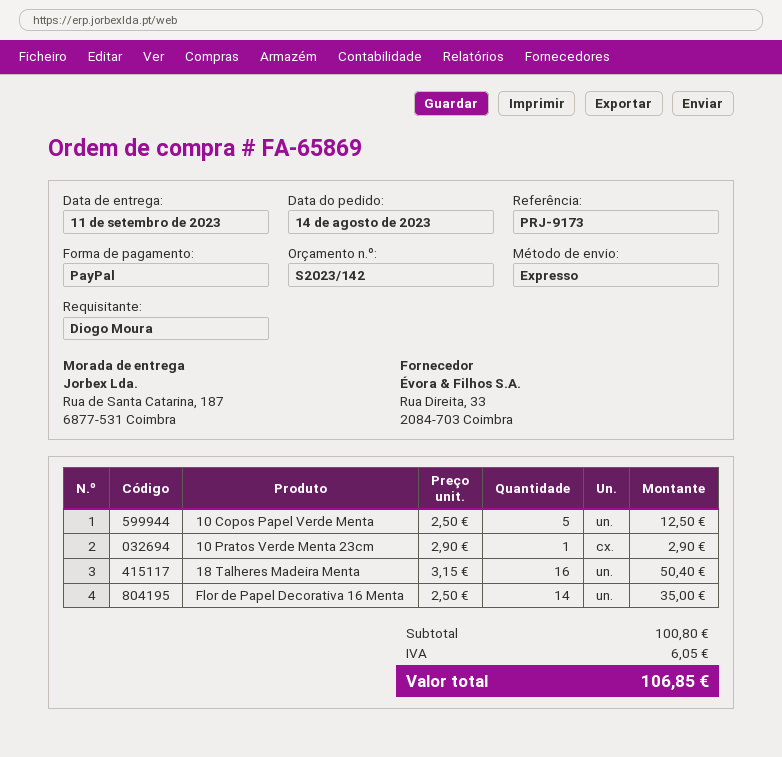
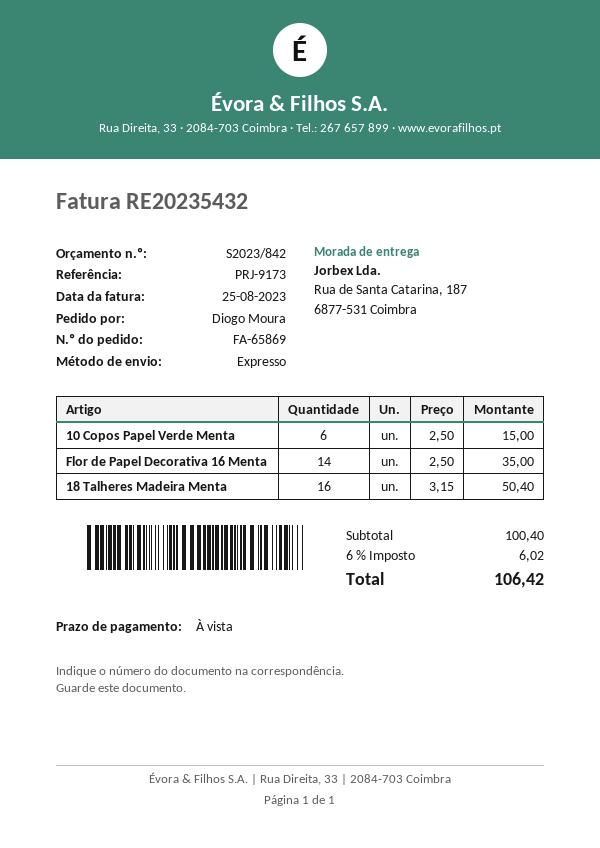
quote number: S2023/142 -> S2023/842
10 Copos Papel Verde Menta: 5 x 2.50 = 12.50 -> 6 x 2.50 = 15.00
10 Pratos Verde Menta 23cm: 1 x 2.90 = 2.90 -> none
subtotal: 100.80 -> 100.40
tax: 6.05 -> 6.02
total: 106.85 -> 106.42

